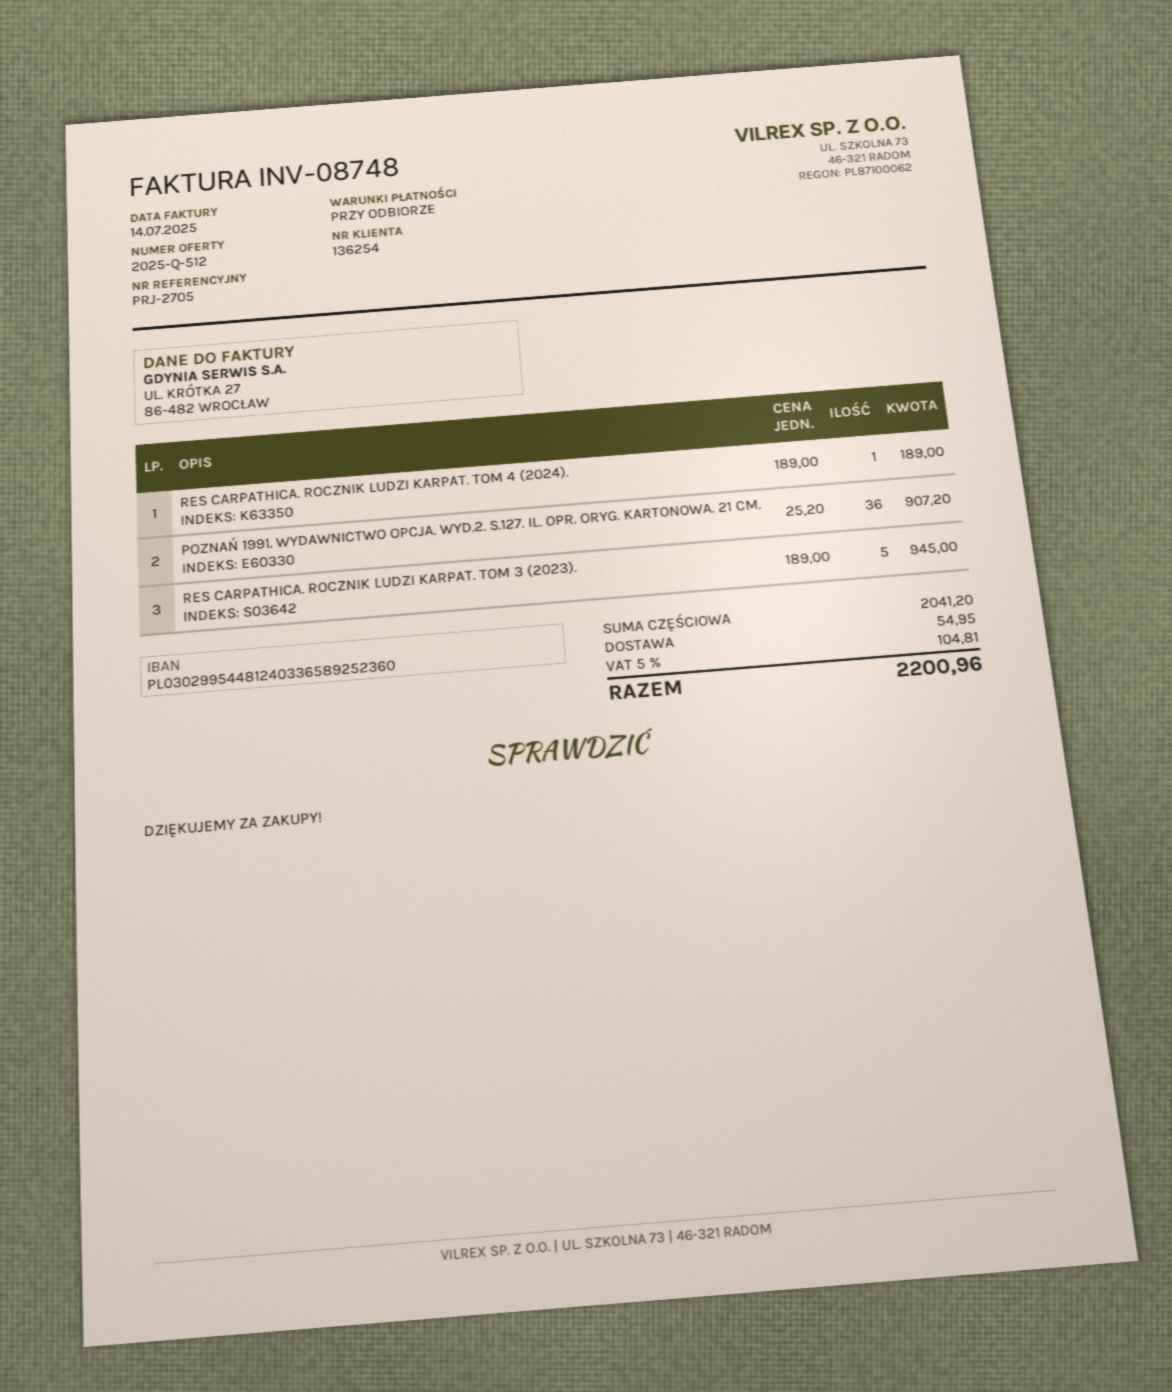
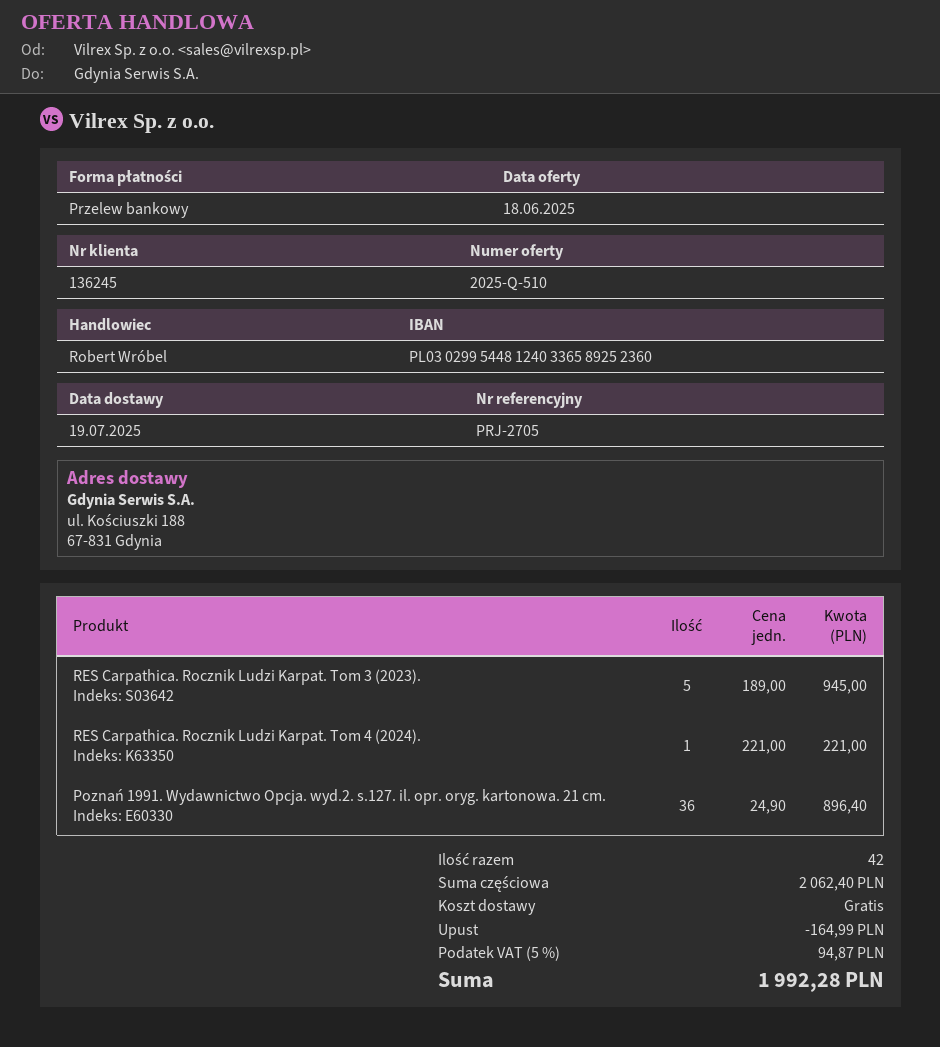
quote number: 2025-Q-512 -> 2025-Q-510
customer number: 136254 -> 136245
RES CARPATHICA. ROCZNIK LUDZI KARPAT. TOM 4 (2024).: 1 x 189.00 = 189.00 -> 1 x 221.00 = 221.00
POZNAŃ 1991. WYDAWNICTWO OPCJA. WYD.2. S.127. IL. OPR. ORYG. KARTONOWA. 21 CM.: 36 x 25.20 = 907.20 -> 36 x 24.90 = 896.40
subtotal: 2041.20 -> 2062.40
discount: none -> 164.99
shipping: 54.95 -> 0.00
tax: 5% = 104.81 -> 5% = 94.87
total: 2200.96 -> 1992.28

